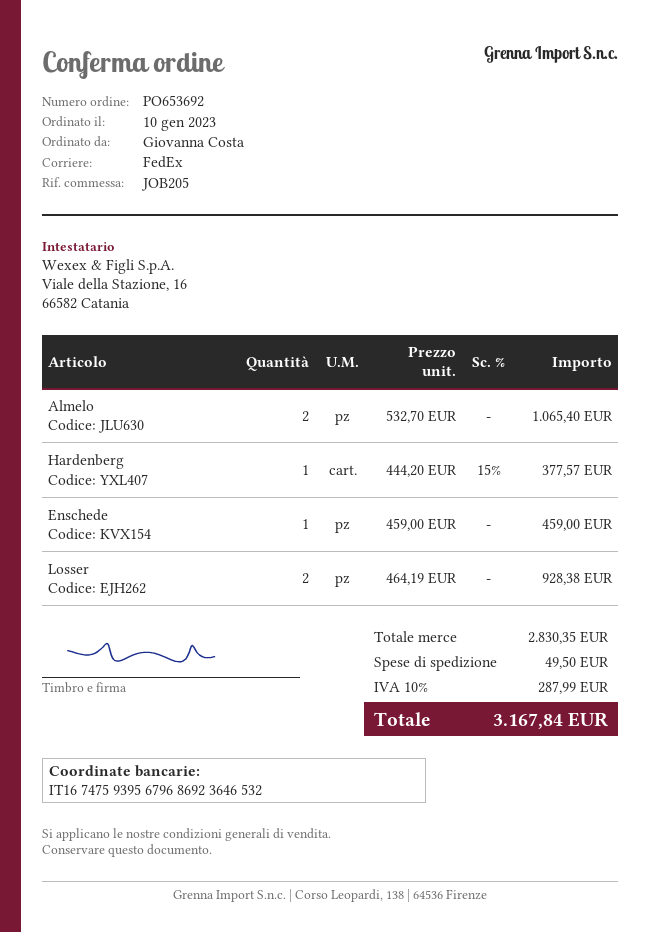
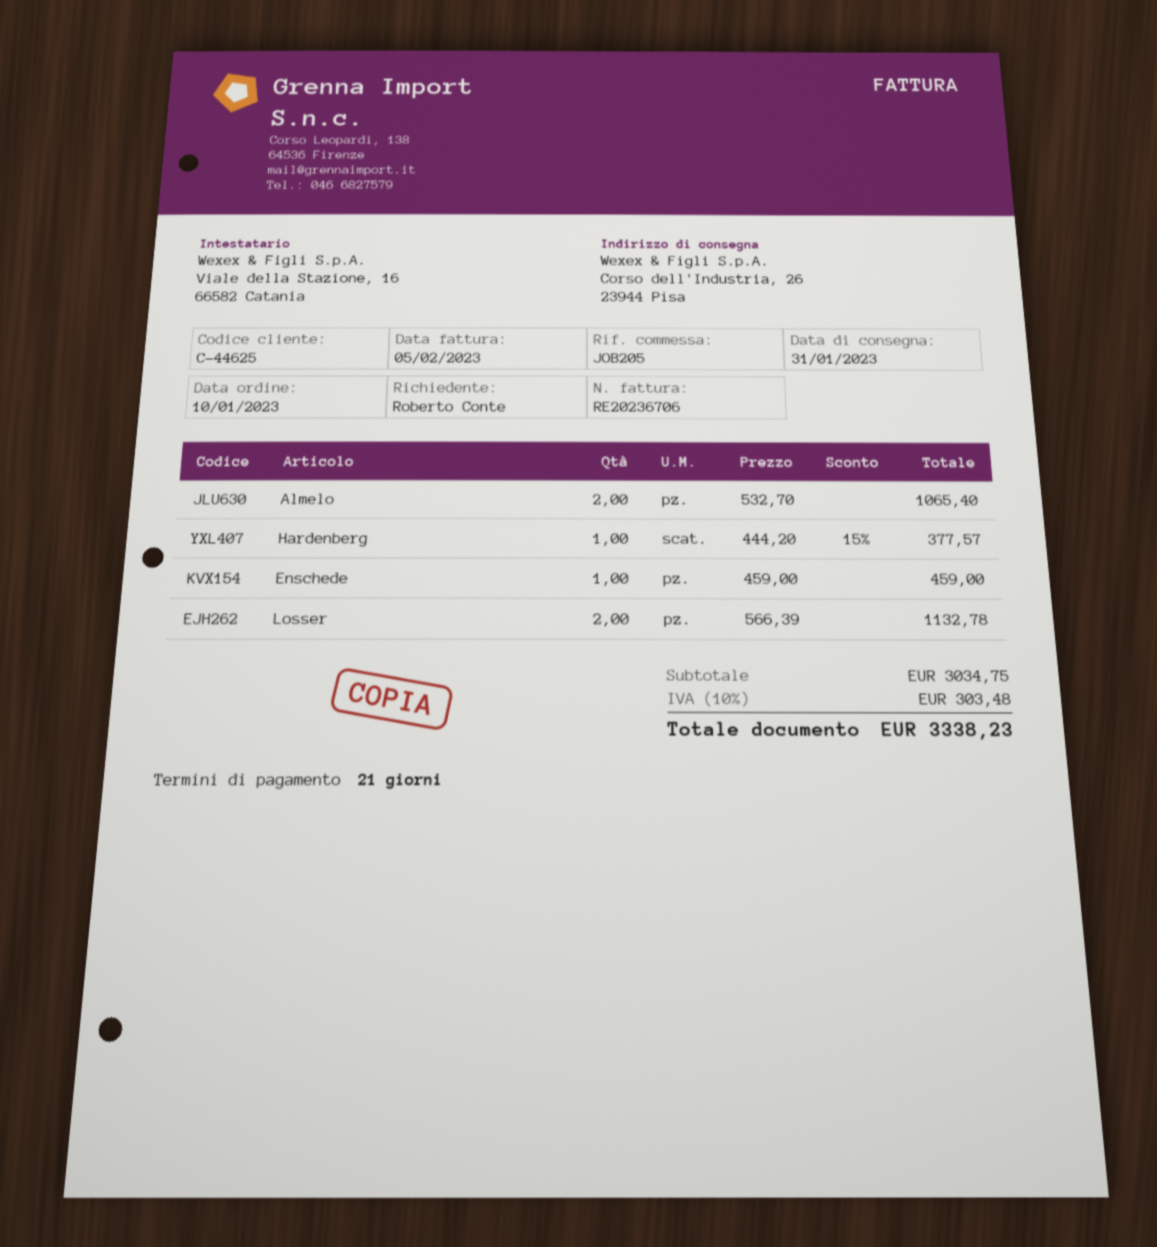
ordered by: Giovanna Costa -> Roberto Conte
Losser: 2 x 464.19 = 928.38 -> 2 x 566.39 = 1132.78
subtotal: 2830.35 -> 3034.75
shipping: 49.50 -> none
tax: 10% = 287.99 -> 10% = 303.48
total: 3167.84 -> 3338.23

